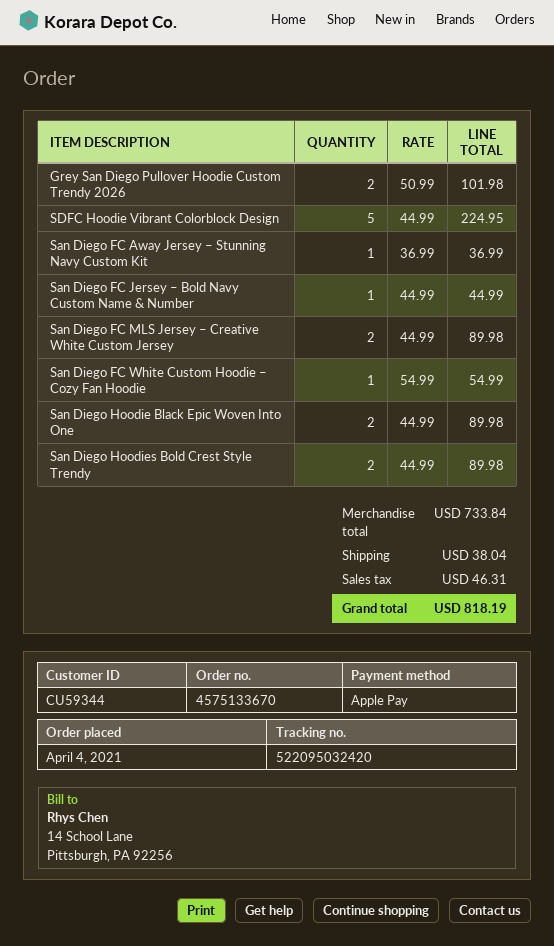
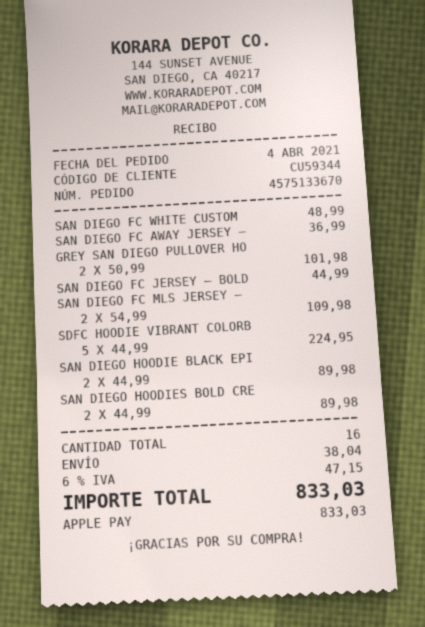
San Diego FC MLS Jersey – Creative White Custom Jersey: 2 x 44.99 = 89.98 -> 2 x 54.99 = 109.98
San Diego FC White Custom Hoodie – Cozy Fan Hoodie: 1 x 54.99 = 54.99 -> 1 x 48.99 = 48.99
tax: 46.31 -> 47.15
total: 818.19 -> 833.03

